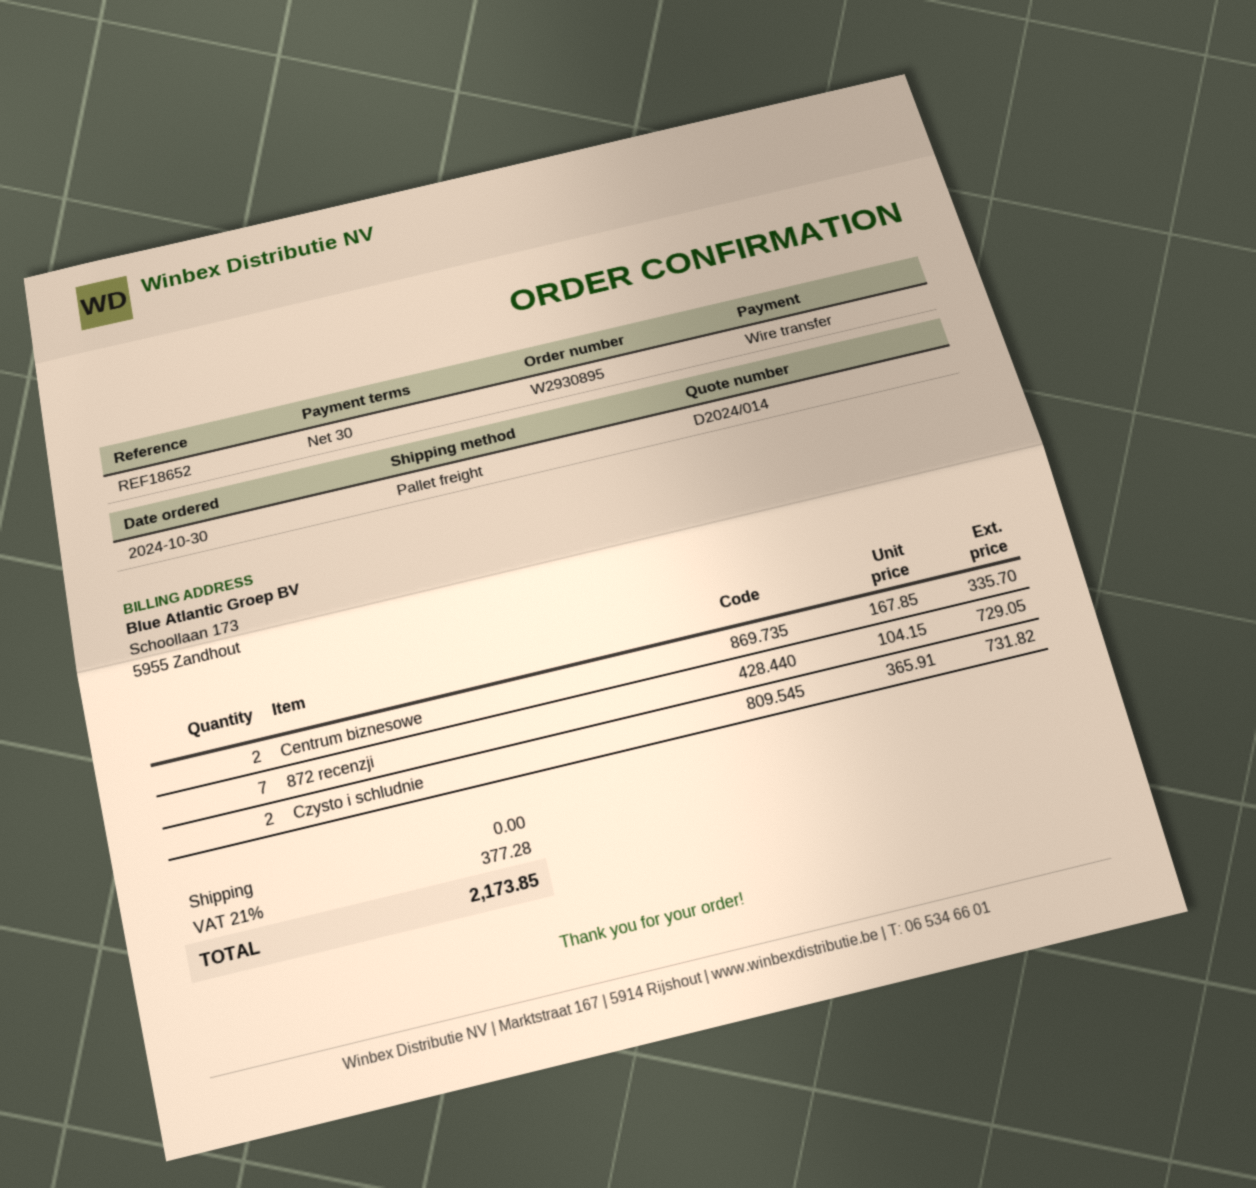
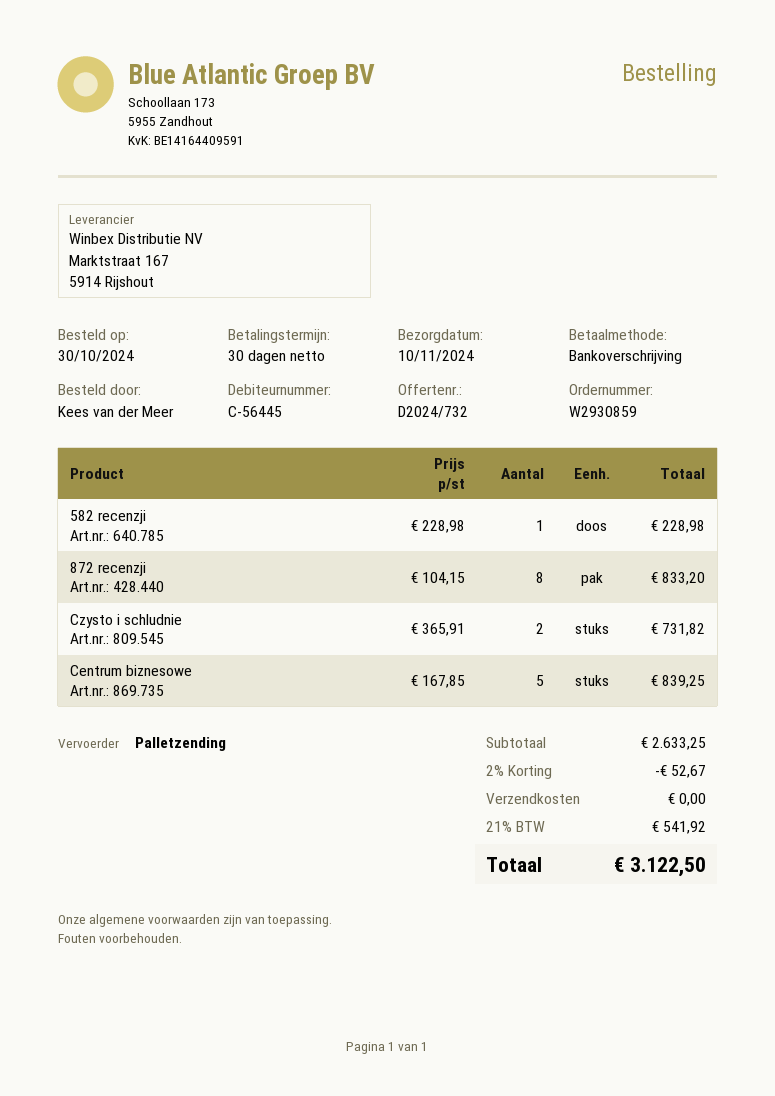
quote number: D2024/014 -> D2024/732
order number: W2930895 -> W2930859
Centrum biznesowe: 2 x 167.85 = 335.70 -> 5 x 167.85 = 839.25
872 recenzji: 7 x 104.15 = 729.05 -> 8 x 104.15 = 833.20
582 recenzji: none -> 1 x 228.98 = 228.98
discount: none -> 2% = 52.67
tax: 21% = 377.28 -> 21% = 541.92
total: 2173.85 -> 3122.50

